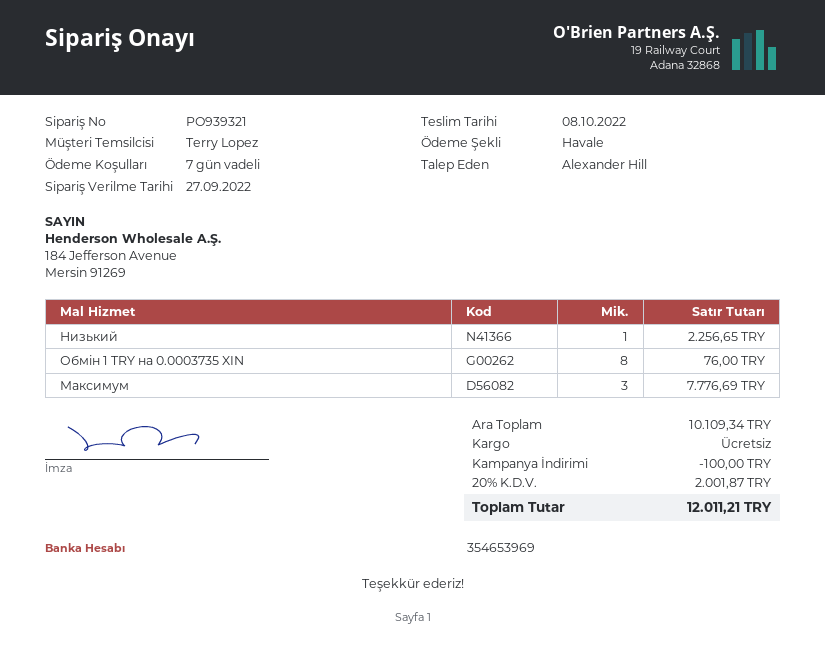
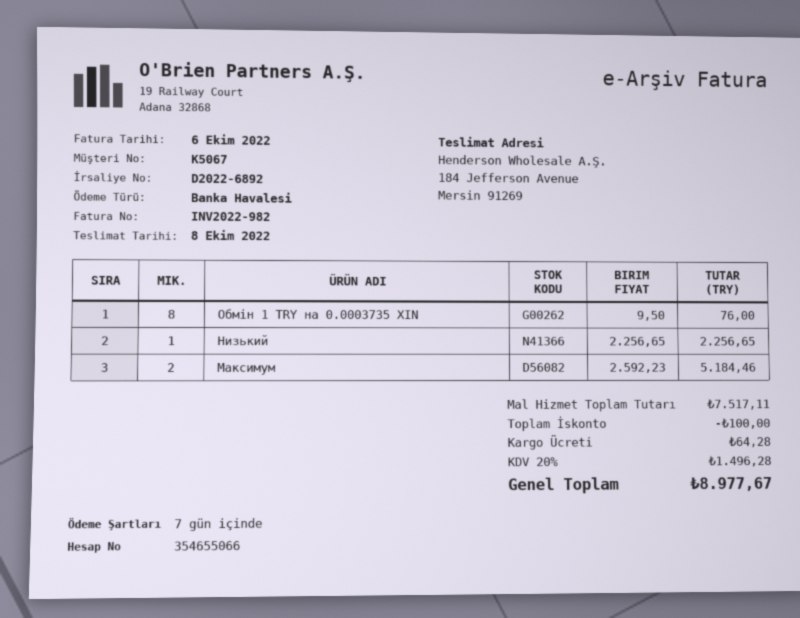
bank account: 354653969 -> 354655066
Максимум: 3 for 7776.69 -> 2 for 5184.46
subtotal: 10109.34 -> 7517.11
shipping: 0.00 -> 64.28
tax: 20% = 2001.87 -> 20% = 1496.28
total: 12011.21 -> 8977.67

